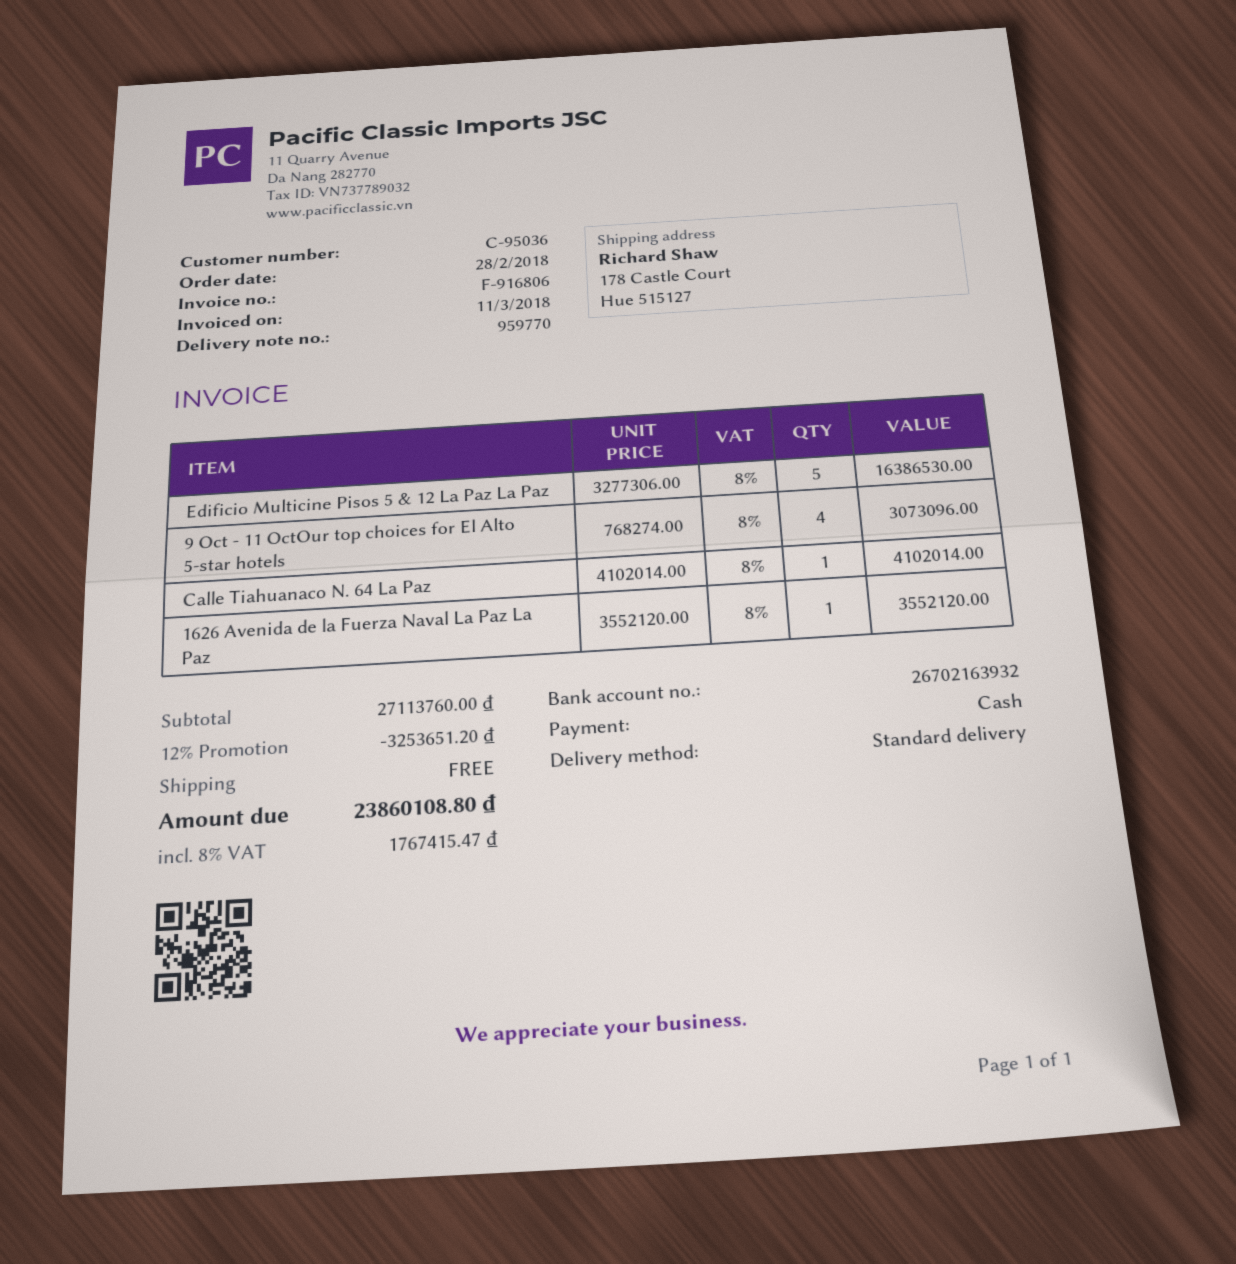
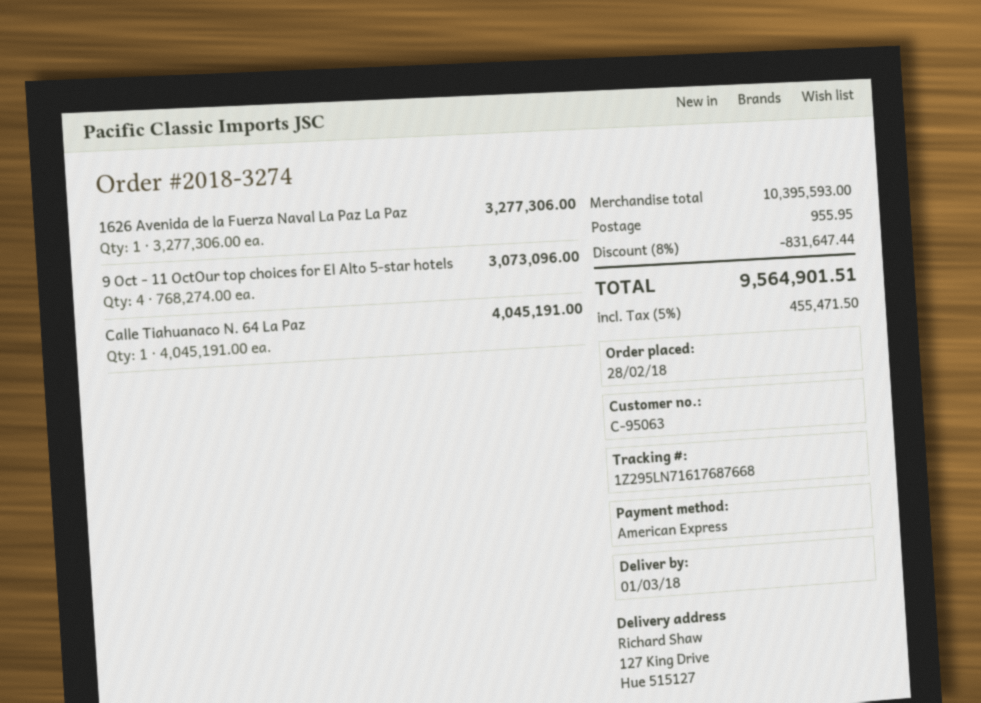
customer number: C-95036 -> C-95063
payment method: cash -> American Express
ship to: 178 Castle Court, Hue 515127 -> 127 King Drive, Hue 515127
Edificio Multicine Pisos 5 & 12 La Paz La Paz: 5 x 3277306.00 = 16386530.00 -> none
Calle Tiahuanaco N. 64 La Paz: 1 x 4102014.00 = 4102014.00 -> 1 x 4045191.00 = 4045191.00
1626 Avenida de la Fuerza Naval La Paz La Paz: 1 x 3552120.00 = 3552120.00 -> 1 x 3277306.00 = 3277306.00
subtotal: 27113760.00 -> 10395593.00
discount: 12% = 3253651.20 -> 8% = 831647.44
shipping: 0.00 -> 955.95
tax: 8% = 1767415.47 -> 5% = 455471.50
total: 23860108.80 -> 9564901.51

